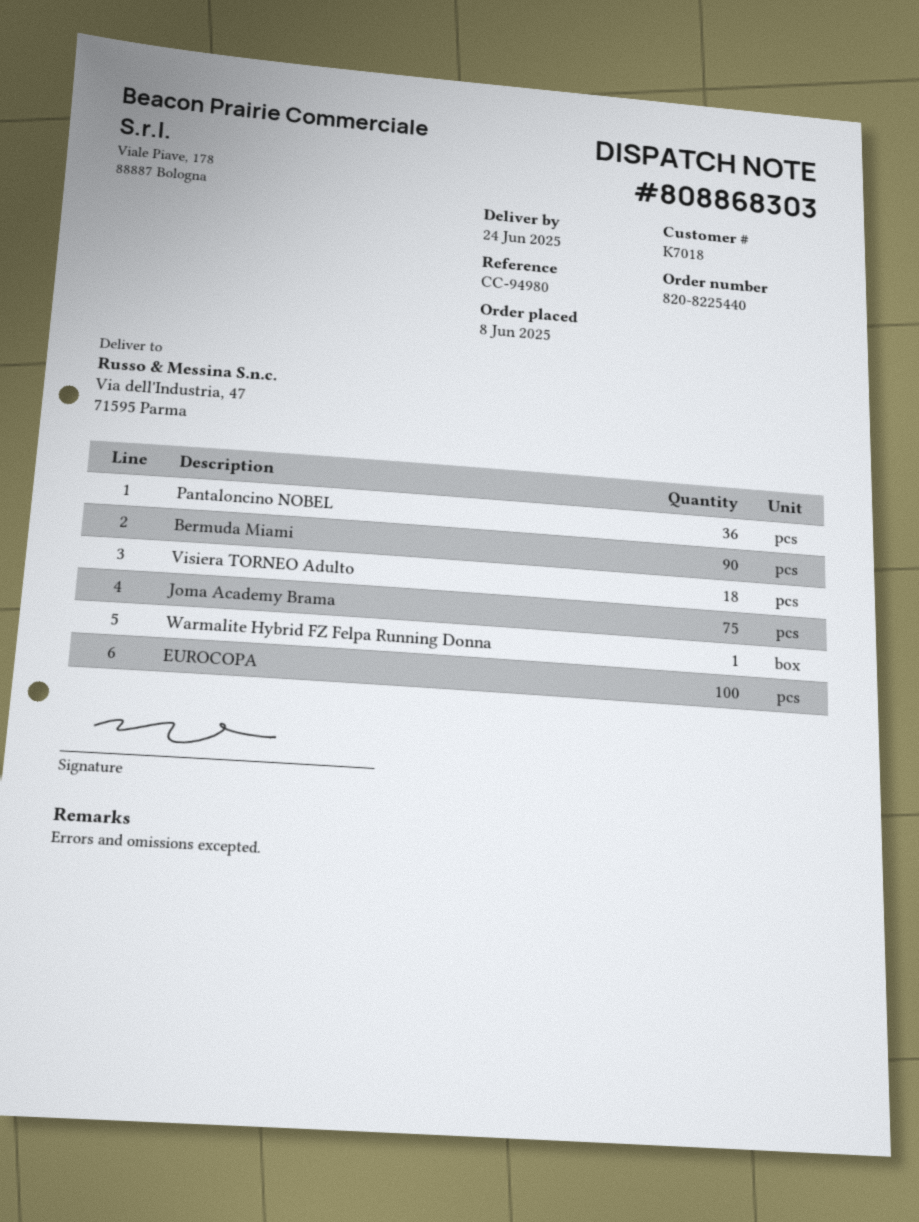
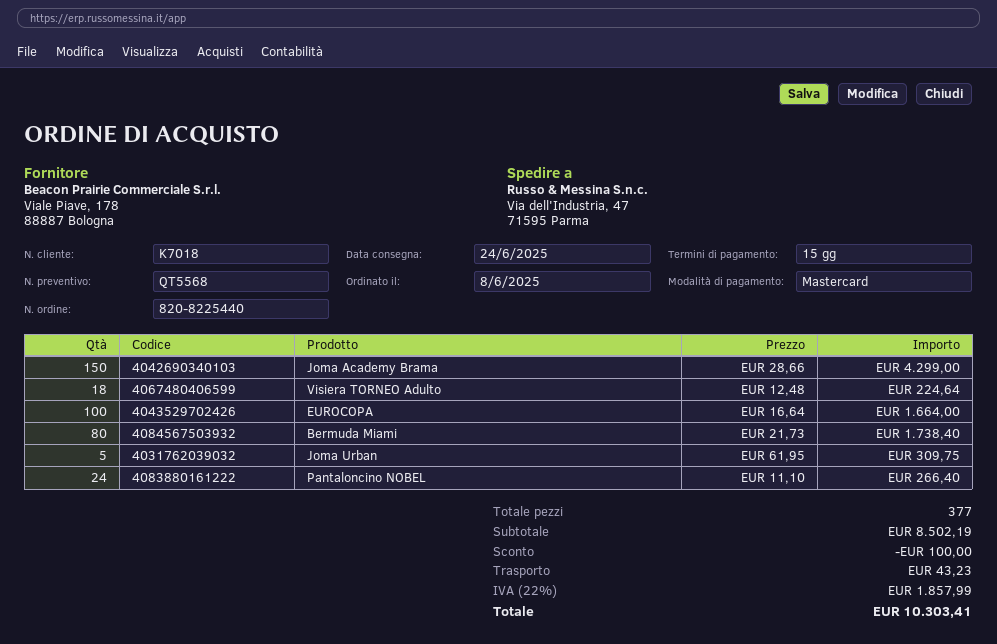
Pantaloncino NOBEL: 36 -> 24
Bermuda Miami: 90 -> 80
Joma Academy Brama: 75 -> 150
Warmalite Hybrid FZ Felpa Running Donna: 1 -> none
Joma Urban: none -> 5

